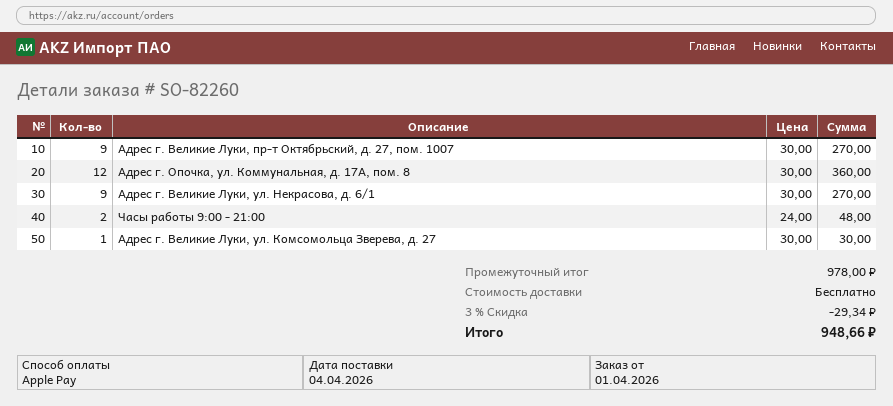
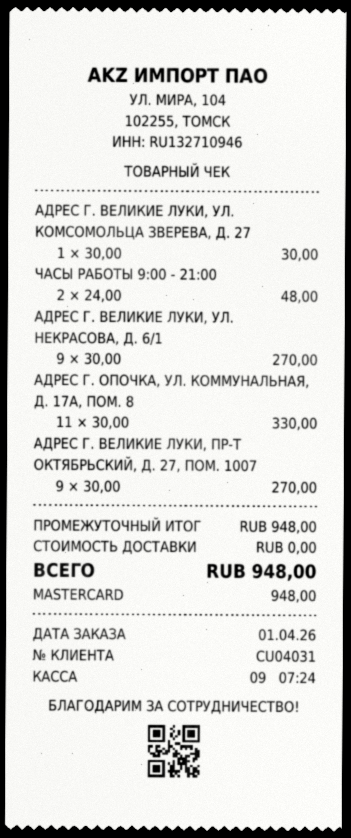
payment method: Apple Pay -> Mastercard
Адрес г. Опочка, ул. Коммунальная, д. 17А, пом. 8: 12 x 30.00 = 360.00 -> 11 x 30.00 = 330.00
subtotal: 978.00 -> 948.00
discount: 3% = 29.34 -> none
total: 948.66 -> 948.00

